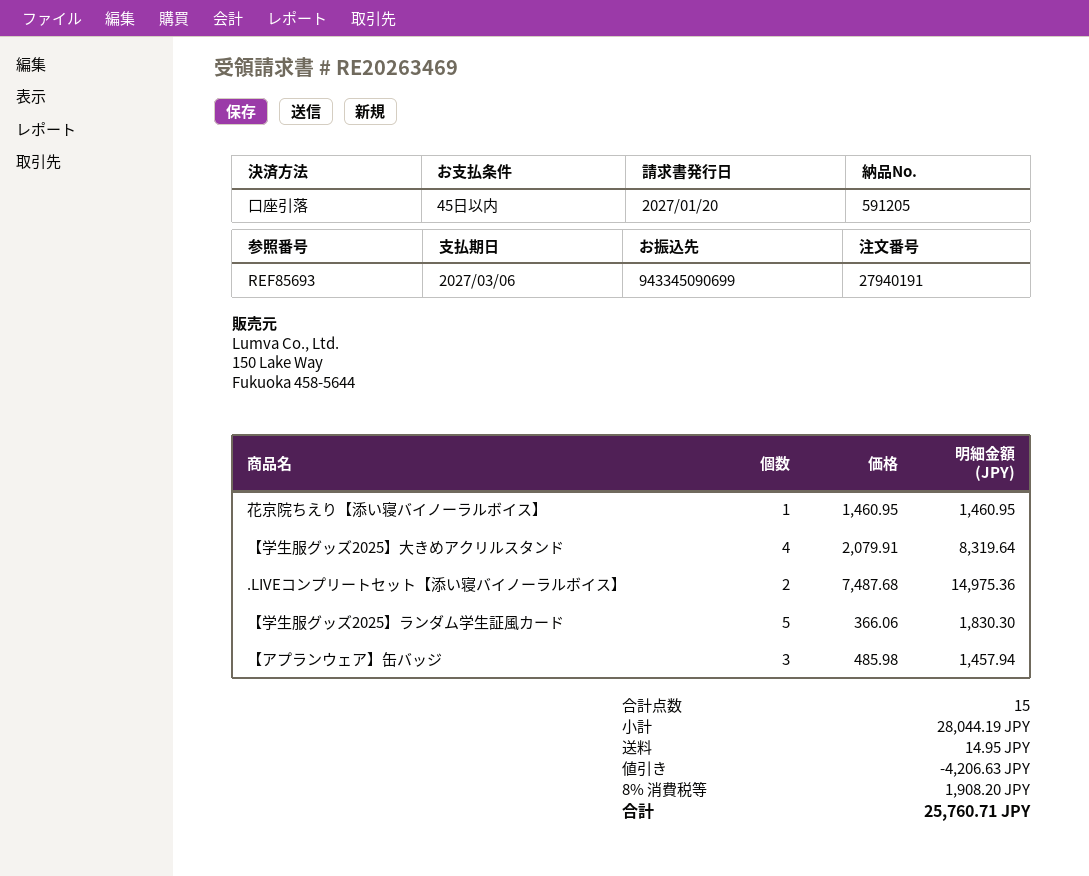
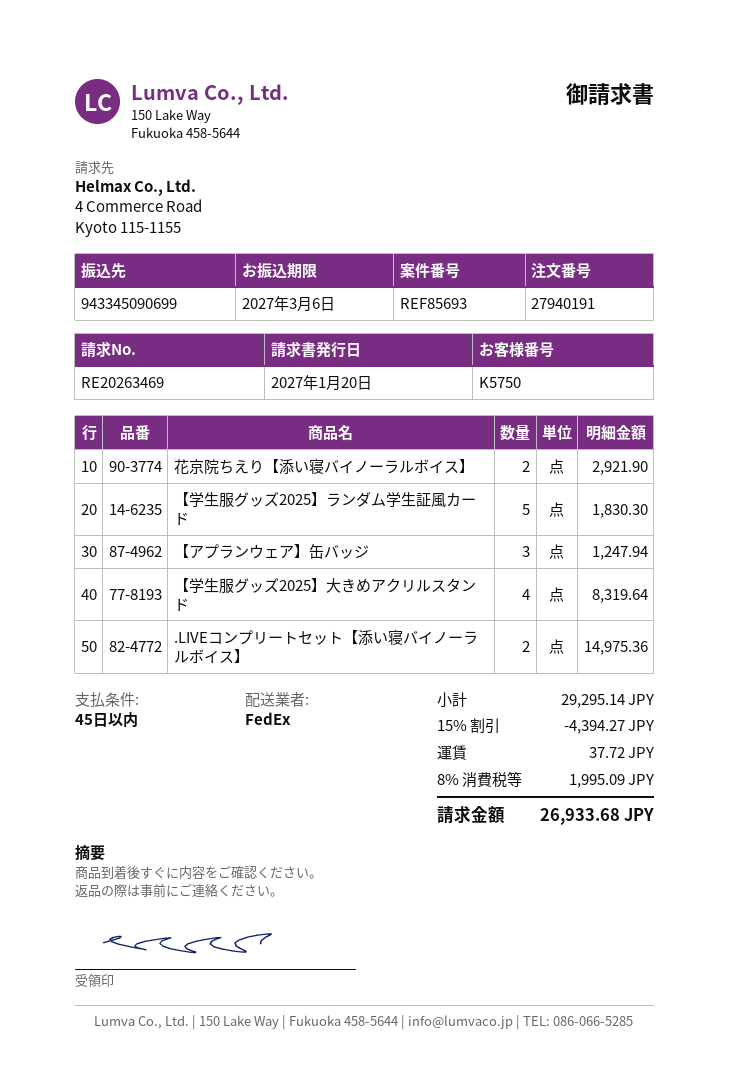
花京院ちえり【添い寝バイノーラルボイス】: 1 for 1460.95 -> 2 for 2921.90
【アプランウェア】缶バッジ: 3 for 1457.94 -> 3 for 1247.94
subtotal: 28044.19 -> 29295.14
discount: 4206.63 -> 4394.27
shipping: 14.95 -> 37.72
tax: 8% = 1908.20 -> 8% = 1995.09
total: 25760.71 -> 26933.68

